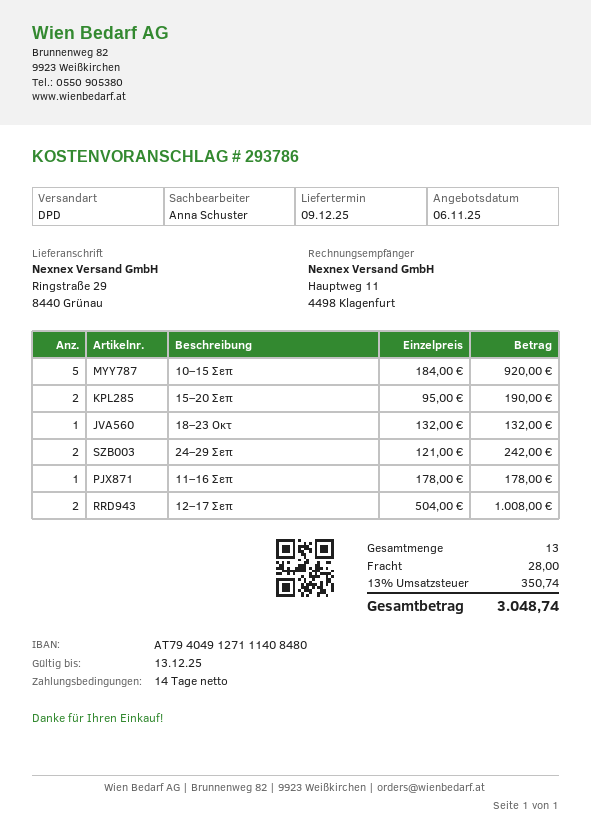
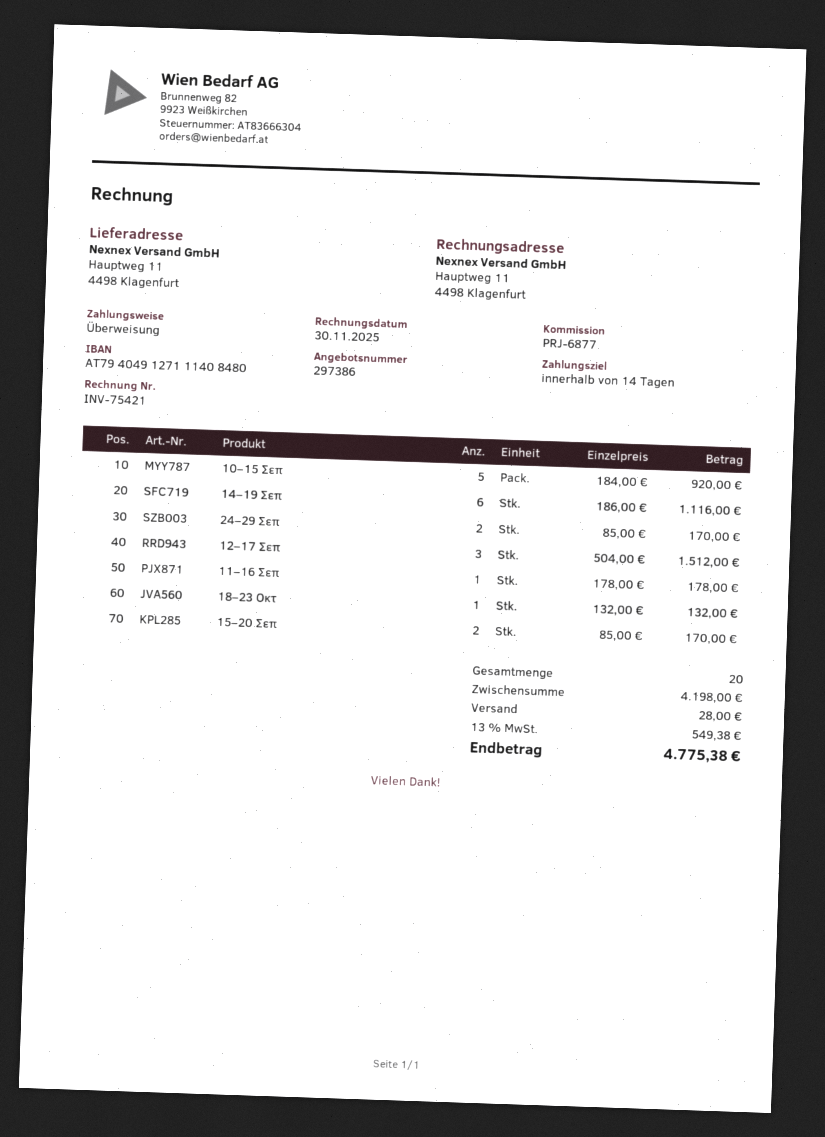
quote number: 293786 -> 297386
ship to: Ringstraße 29, 8440 Grünau -> Hauptweg 11, 4498 Klagenfurt
15–20 Σεπ: 2 x 95.00 = 190.00 -> 2 x 85.00 = 170.00
24–29 Σεπ: 2 x 121.00 = 242.00 -> 2 x 85.00 = 170.00
12–17 Σεπ: 2 x 504.00 = 1008.00 -> 3 x 504.00 = 1512.00
14–19 Σεπ: none -> 6 x 186.00 = 1116.00
total quantity: 13 -> 20
tax: 13% = 350.74 -> 13% = 549.38
total: 3048.74 -> 4775.38

